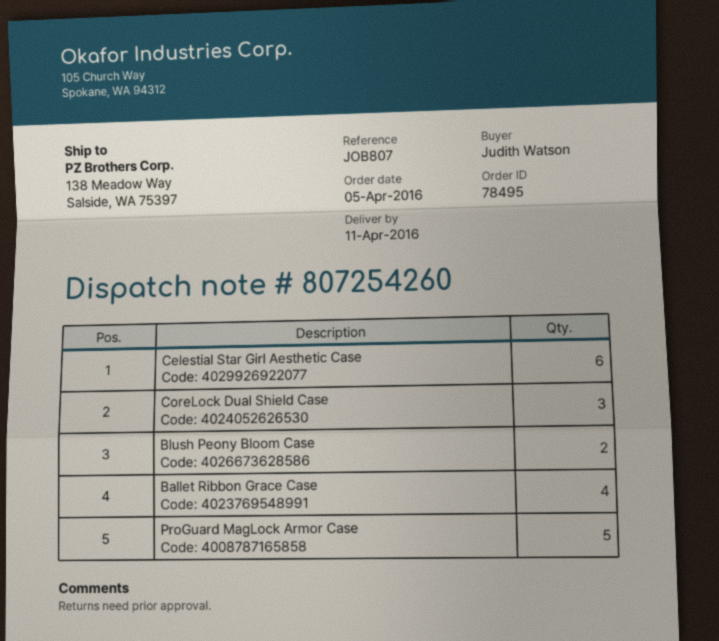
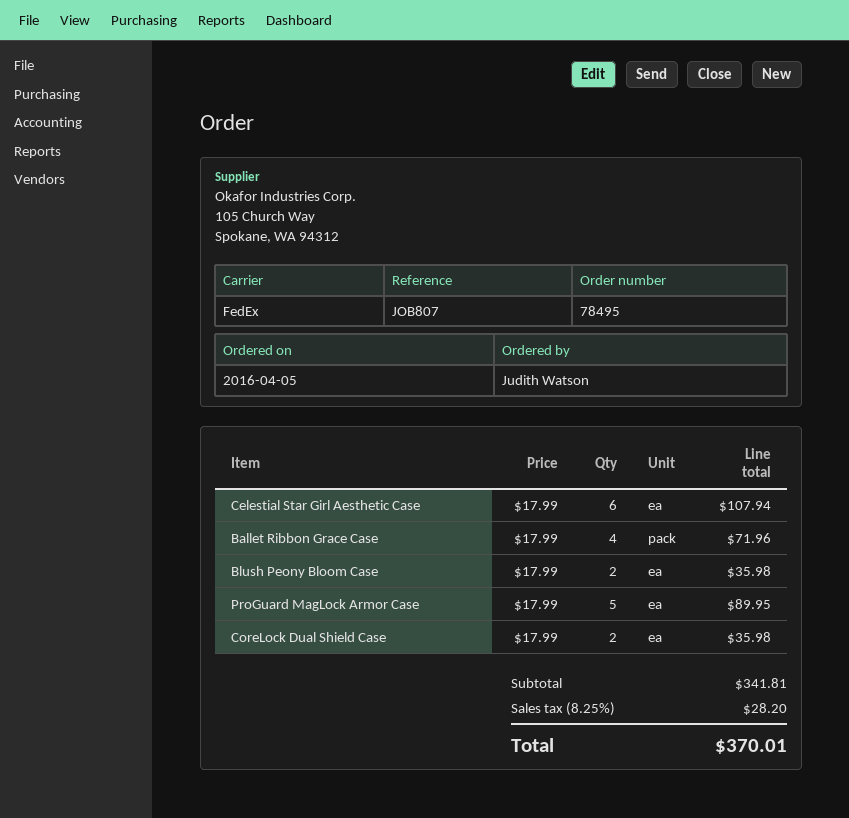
CoreLock Dual Shield Case: 3 -> 2

